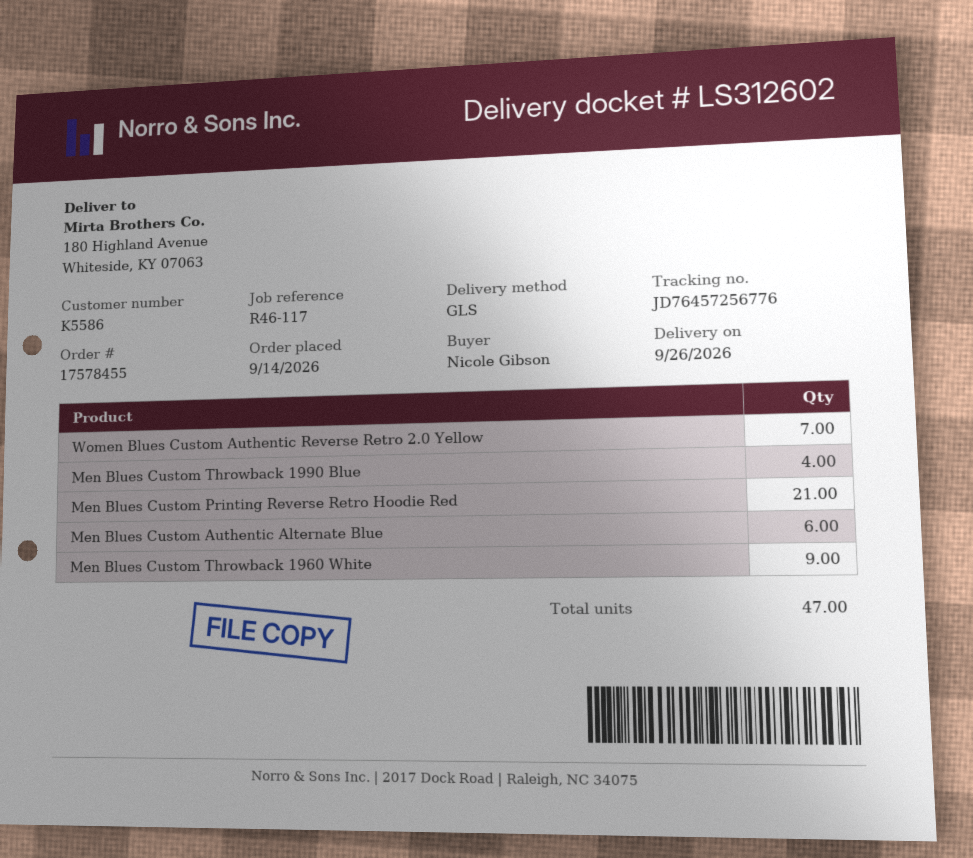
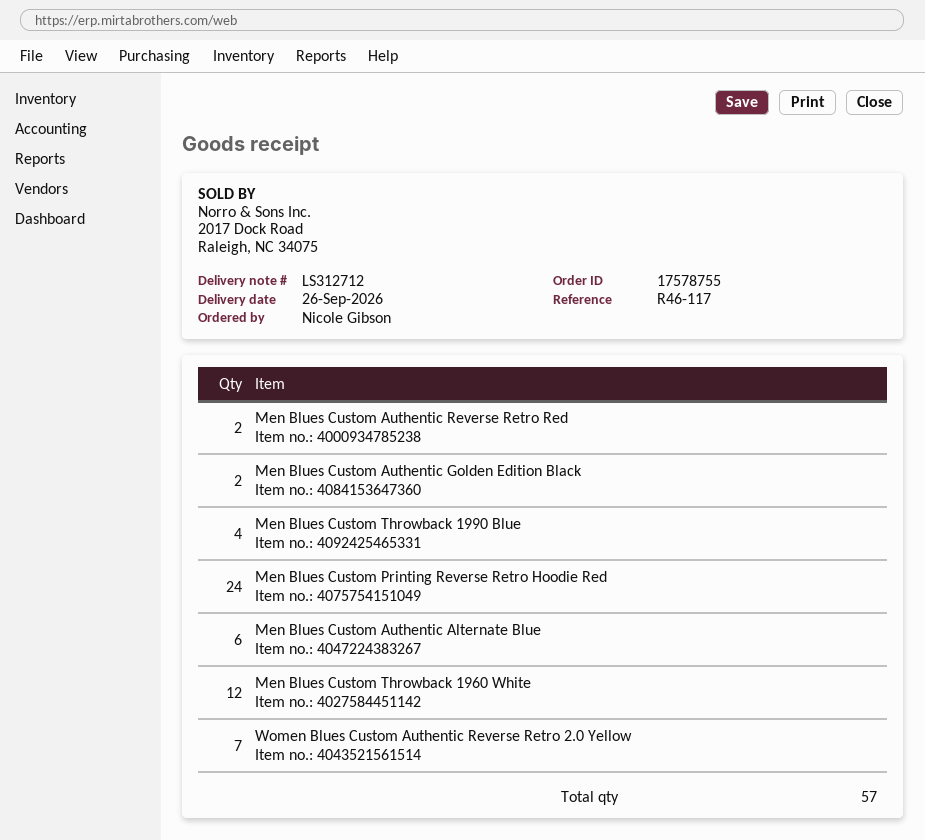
order number: 17578455 -> 17578755
delivery note number: LS312602 -> LS312712
Men Blues Custom Printing Reverse Retro Hoodie Red: 21 -> 24
Men Blues Custom Throwback 1960 White: 9 -> 12
Men Blues Custom Authentic Reverse Retro Red: none -> 2
Men Blues Custom Authentic Golden Edition Black: none -> 2
total quantity: 47 -> 57

